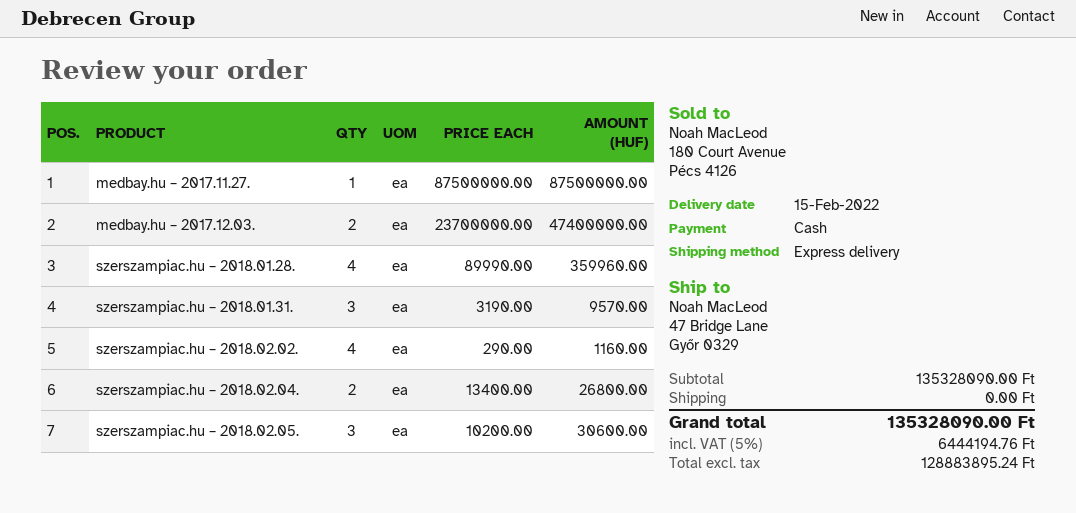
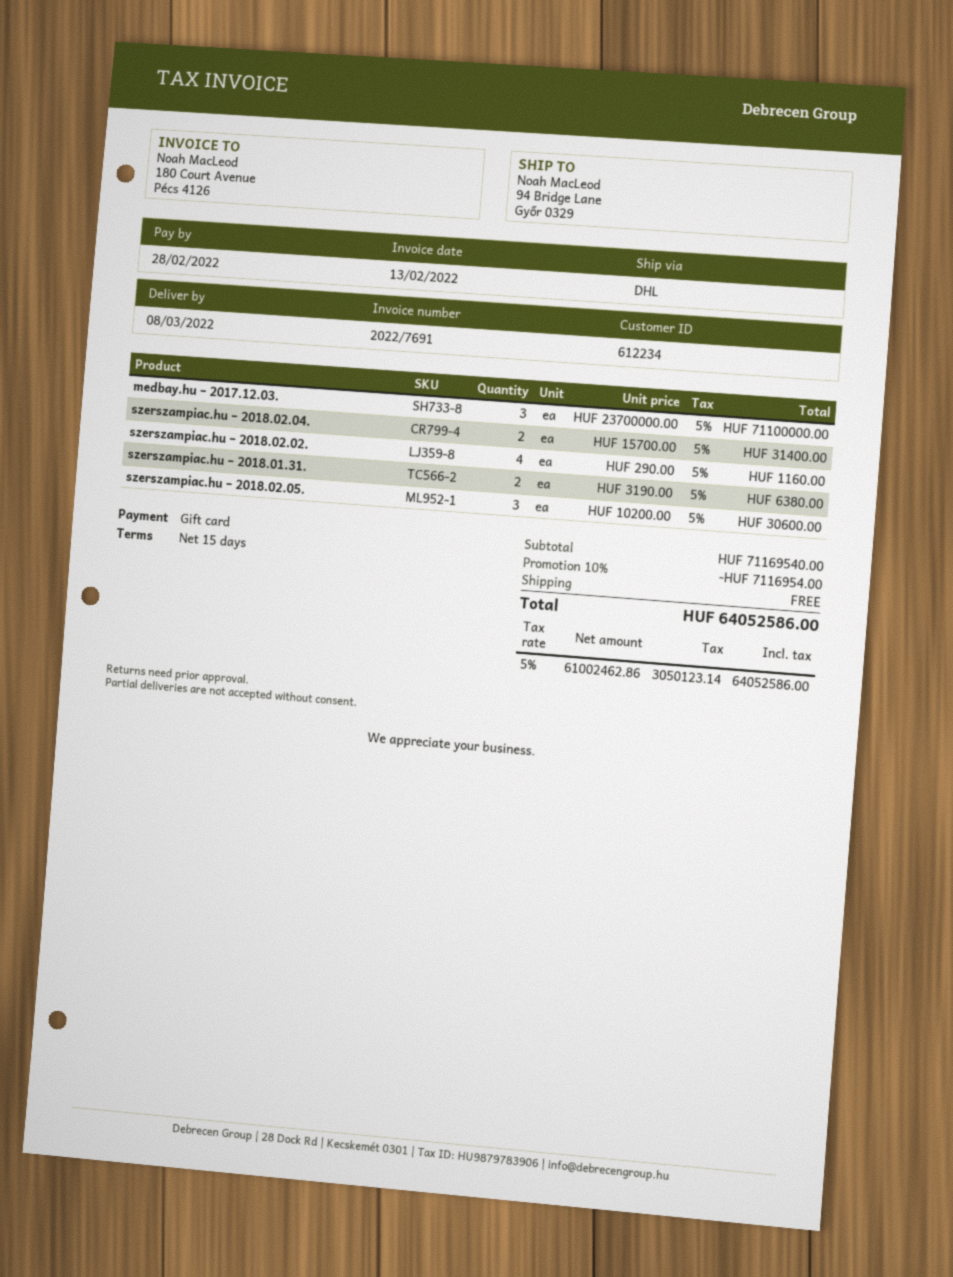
delivery date: 2022-02-15 -> 2022-03-08
payment method: cash -> gift card
shipping method: express -> DHL
ship to: 47 Bridge Lane, Győr 0329 -> 94 Bridge Lane, Győr 0329
medbay.hu – 2017.11.27.: 1 x 87500000.00 = 87500000.00 -> none
medbay.hu – 2017.12.03.: 2 x 23700000.00 = 47400000.00 -> 3 x 23700000.00 = 71100000.00
szerszampiac.hu – 2018.01.28.: 4 x 89990.00 = 359960.00 -> none
szerszampiac.hu – 2018.01.31.: 3 x 3190.00 = 9570.00 -> 2 x 3190.00 = 6380.00
szerszampiac.hu – 2018.02.04.: 2 x 13400.00 = 26800.00 -> 2 x 15700.00 = 31400.00
subtotal: 135328090.00 -> 71169540.00
discount: none -> 10% = 7116954.00
net: 128883895.24 -> 61002462.86
tax: 5% = 6444194.76 -> 5% = 3050123.14
total: 135328090.00 -> 64052586.00

